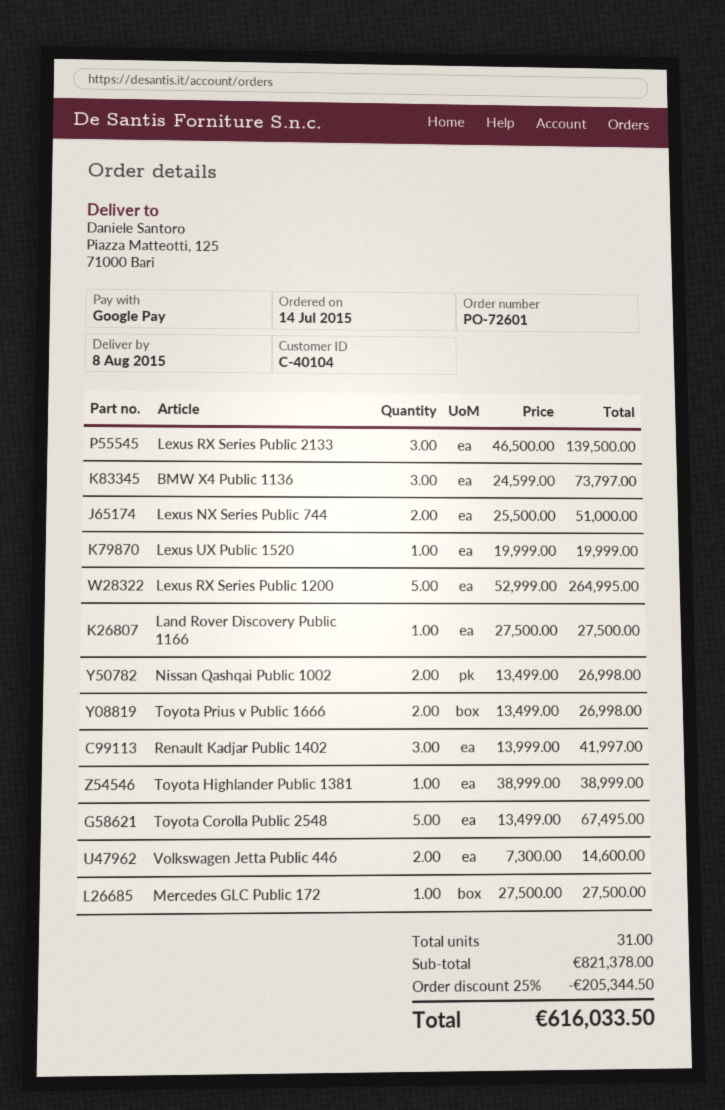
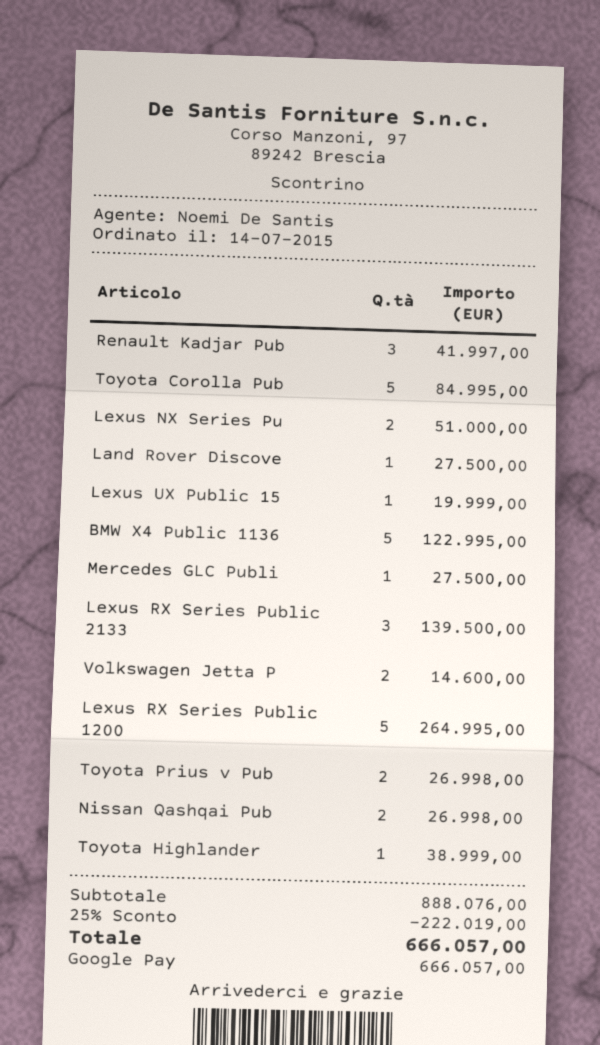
BMW X4 Public 1136: 3 for 73797.00 -> 5 for 122995.00
Toyota Corolla Public 2548: 5 for 67495.00 -> 5 for 84995.00
subtotal: 821378.00 -> 888076.00
discount: 25% = 205344.50 -> 25% = 222019.00
total: 616033.50 -> 666057.00

